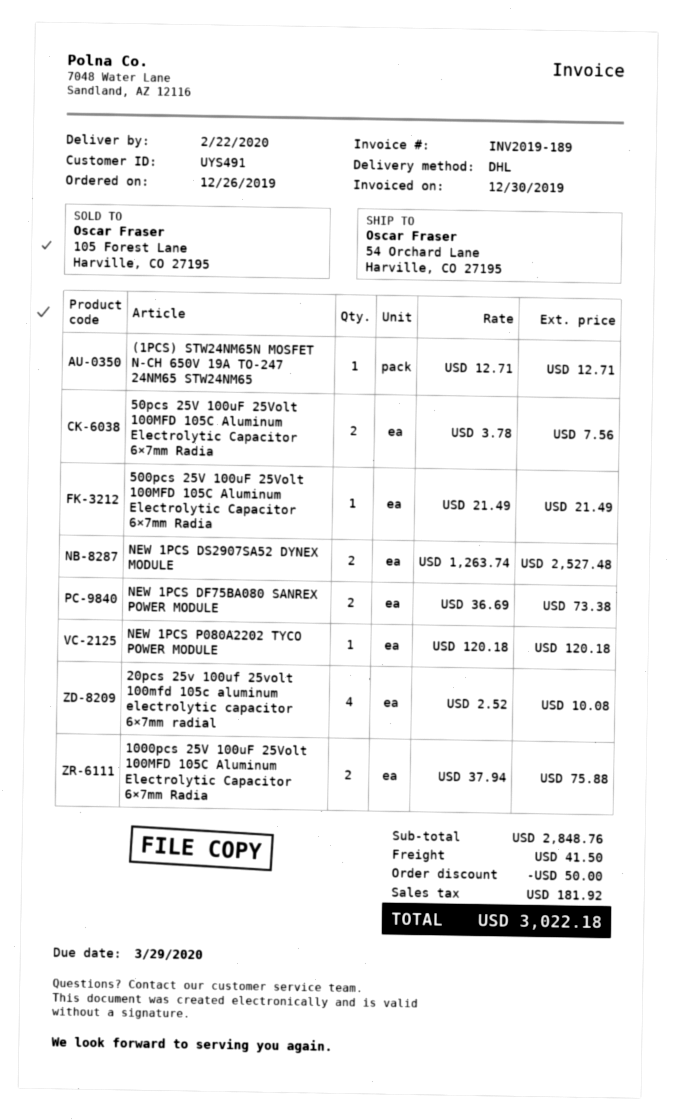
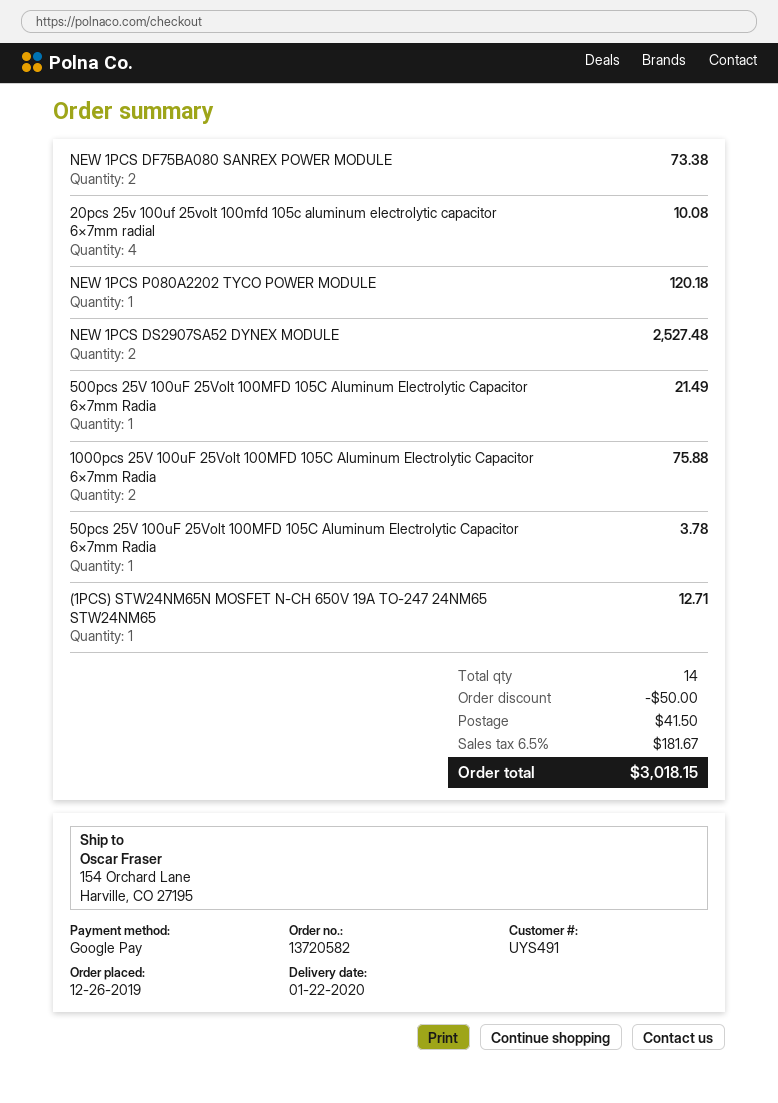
delivery date: 2020-02-22 -> 2020-01-22
ship to: 54 Orchard Lane, Harville, CO 27195 -> 154 Orchard Lane, Harville, CO 27195
50pcs 25V 100uF 25Volt 100MFD 105C Aluminum Electrolytic Capacitor 6×7mm Radia: 2 for 7.56 -> 1 for 3.78
tax: 181.92 -> 181.67
total: 3022.18 -> 3018.15

